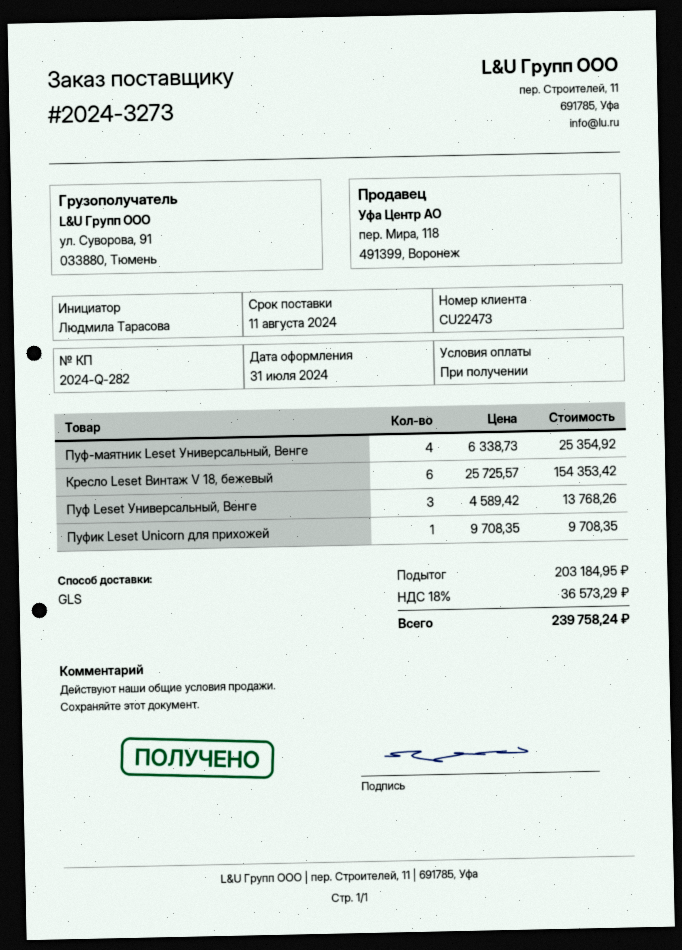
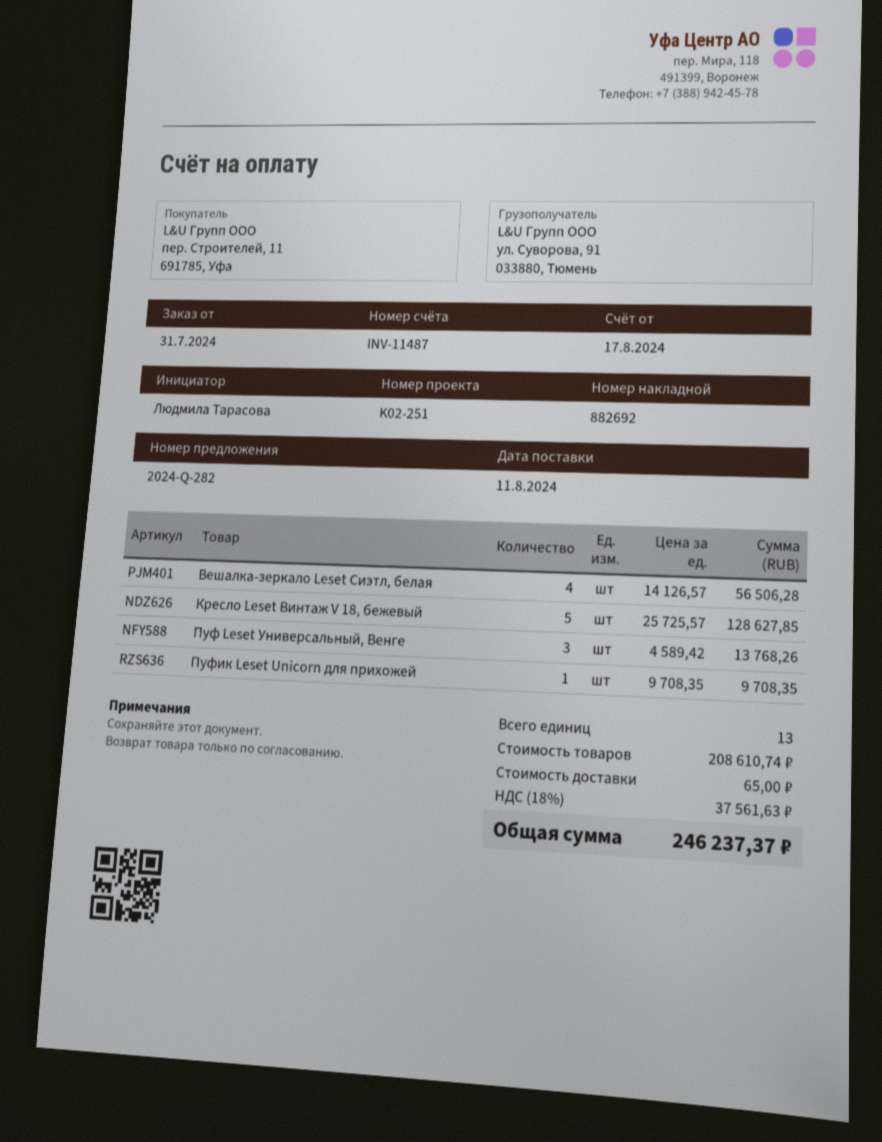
Пуф-маятник Leset Универсальный, Венге: 4 x 6338.73 = 25354.92 -> none
Кресло Leset Винтаж V 18, бежевый: 6 x 25725.57 = 154353.42 -> 5 x 25725.57 = 128627.85
Вешалка-зеркало Leset Сиэтл, белая: none -> 4 x 14126.57 = 56506.28
subtotal: 203184.95 -> 208610.74
shipping: none -> 65.00
tax: 18% = 36573.29 -> 18% = 37561.63
total: 239758.24 -> 246237.37

